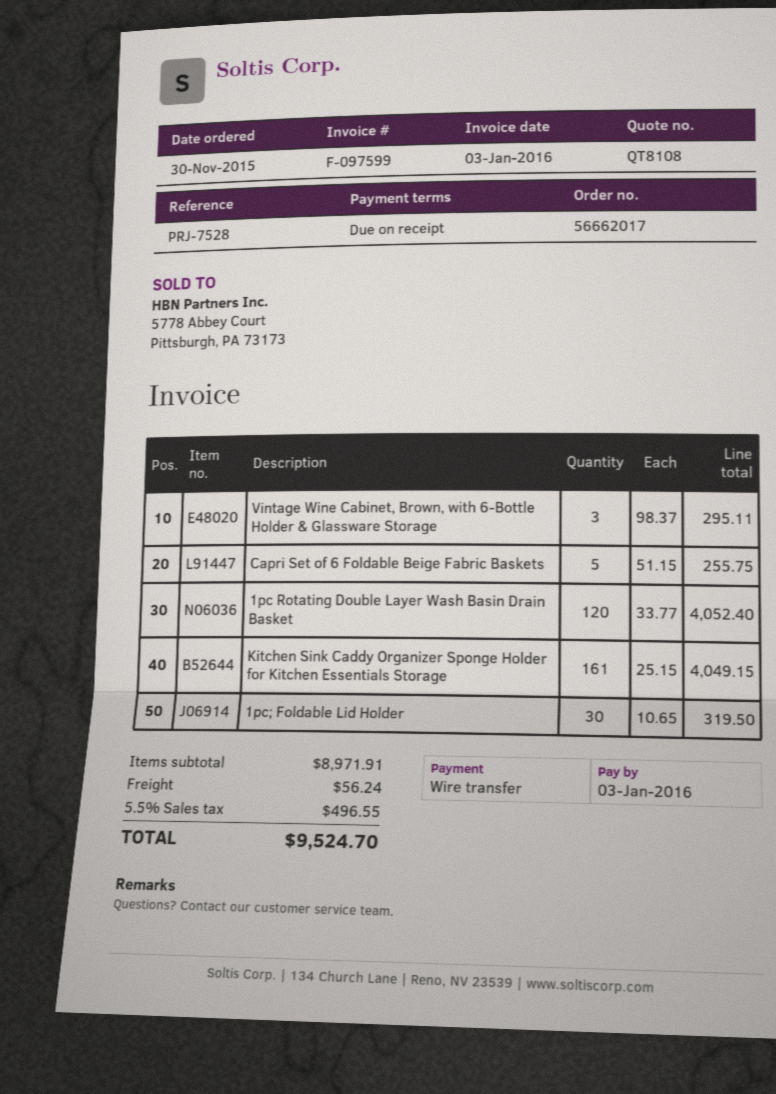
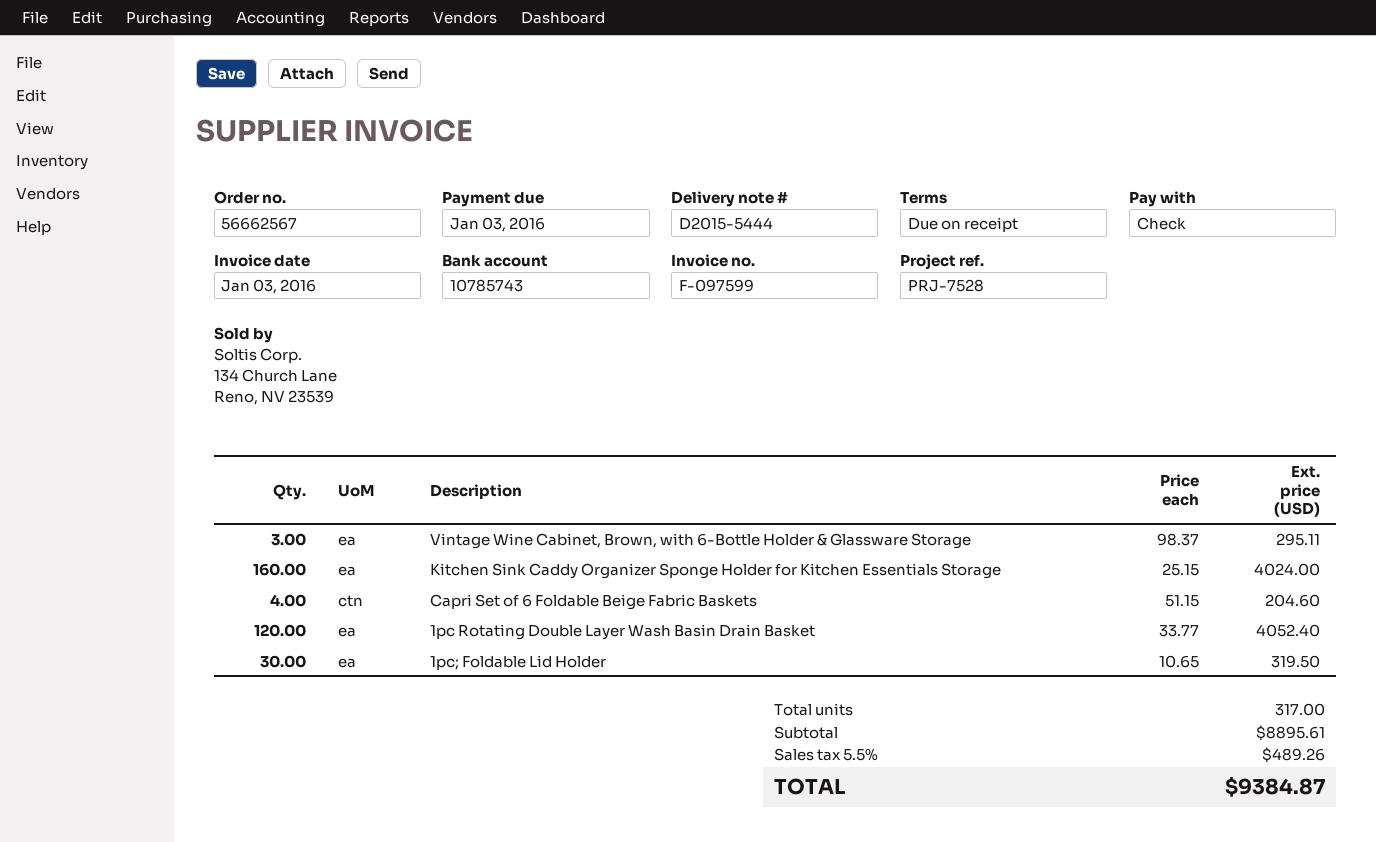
order number: 56662017 -> 56662567
payment method: bank transfer -> cheque
Capri Set of 6 Foldable Beige Fabric Baskets: 5 x 51.15 = 255.75 -> 4 x 51.15 = 204.60
Kitchen Sink Caddy Organizer Sponge Holder for Kitchen Essentials Storage: 161 x 25.15 = 4049.15 -> 160 x 25.15 = 4024.00
subtotal: 8971.91 -> 8895.61
shipping: 56.24 -> none
tax: 5.5% = 496.55 -> 5.5% = 489.26
total: 9524.70 -> 9384.87

